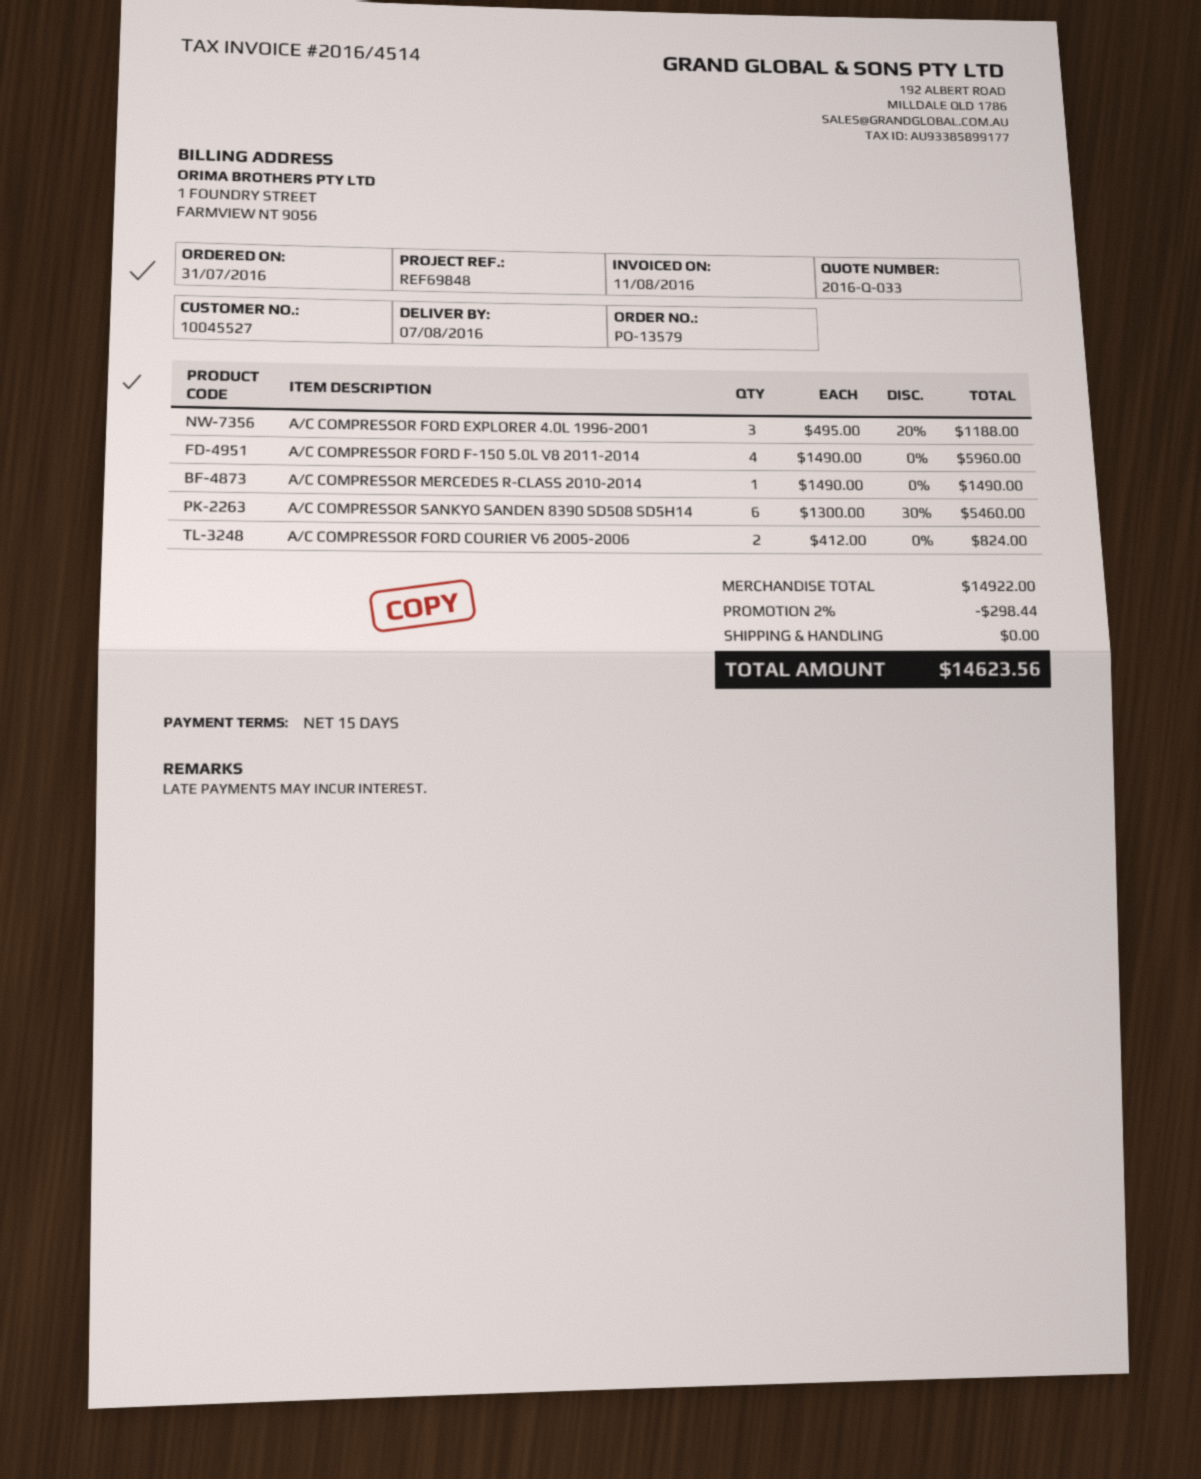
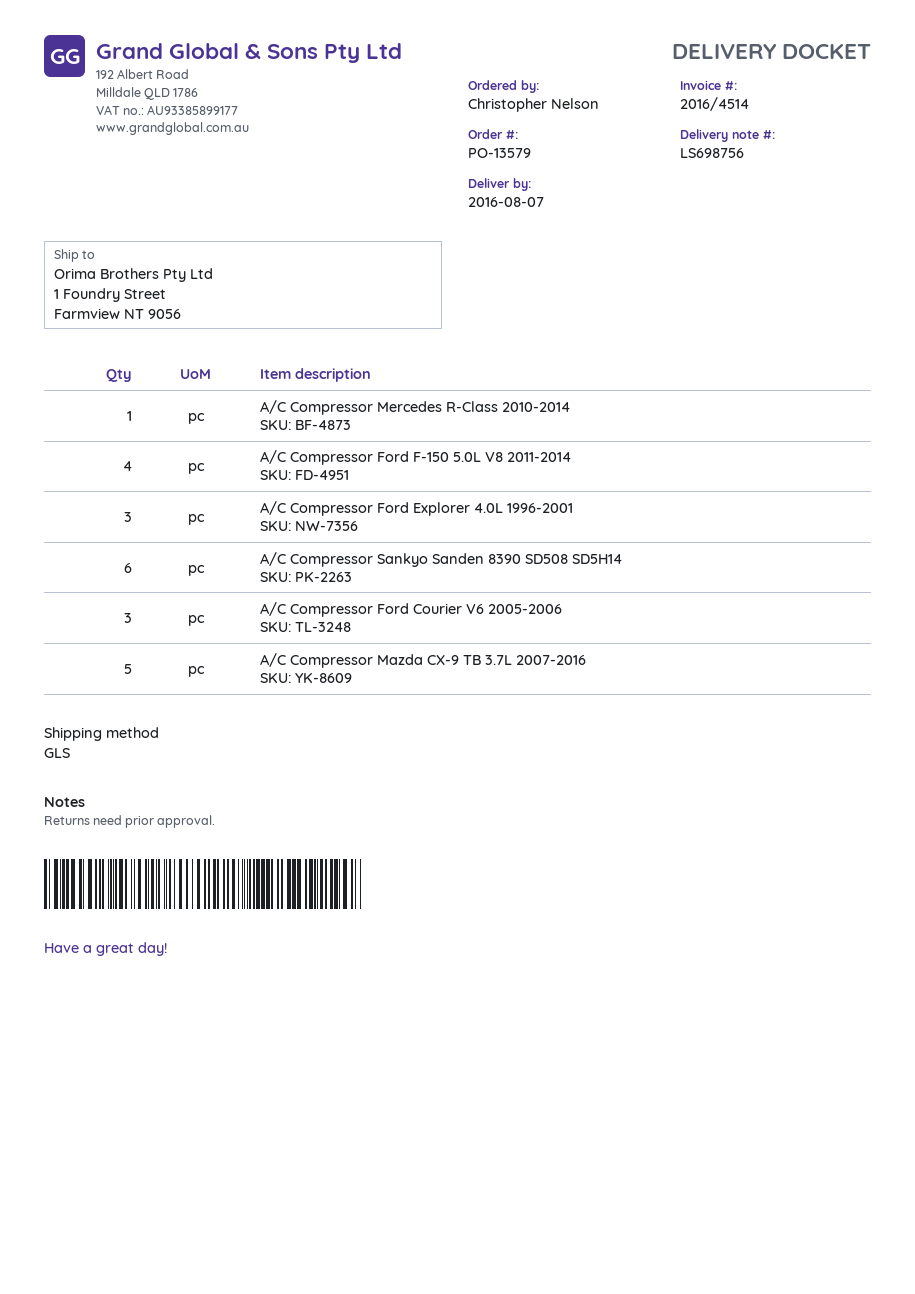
A/C COMPRESSOR FORD COURIER V6 2005-2006: 2 -> 3
A/C Compressor Mazda CX-9 TB 3.7L 2007-2016: none -> 5

